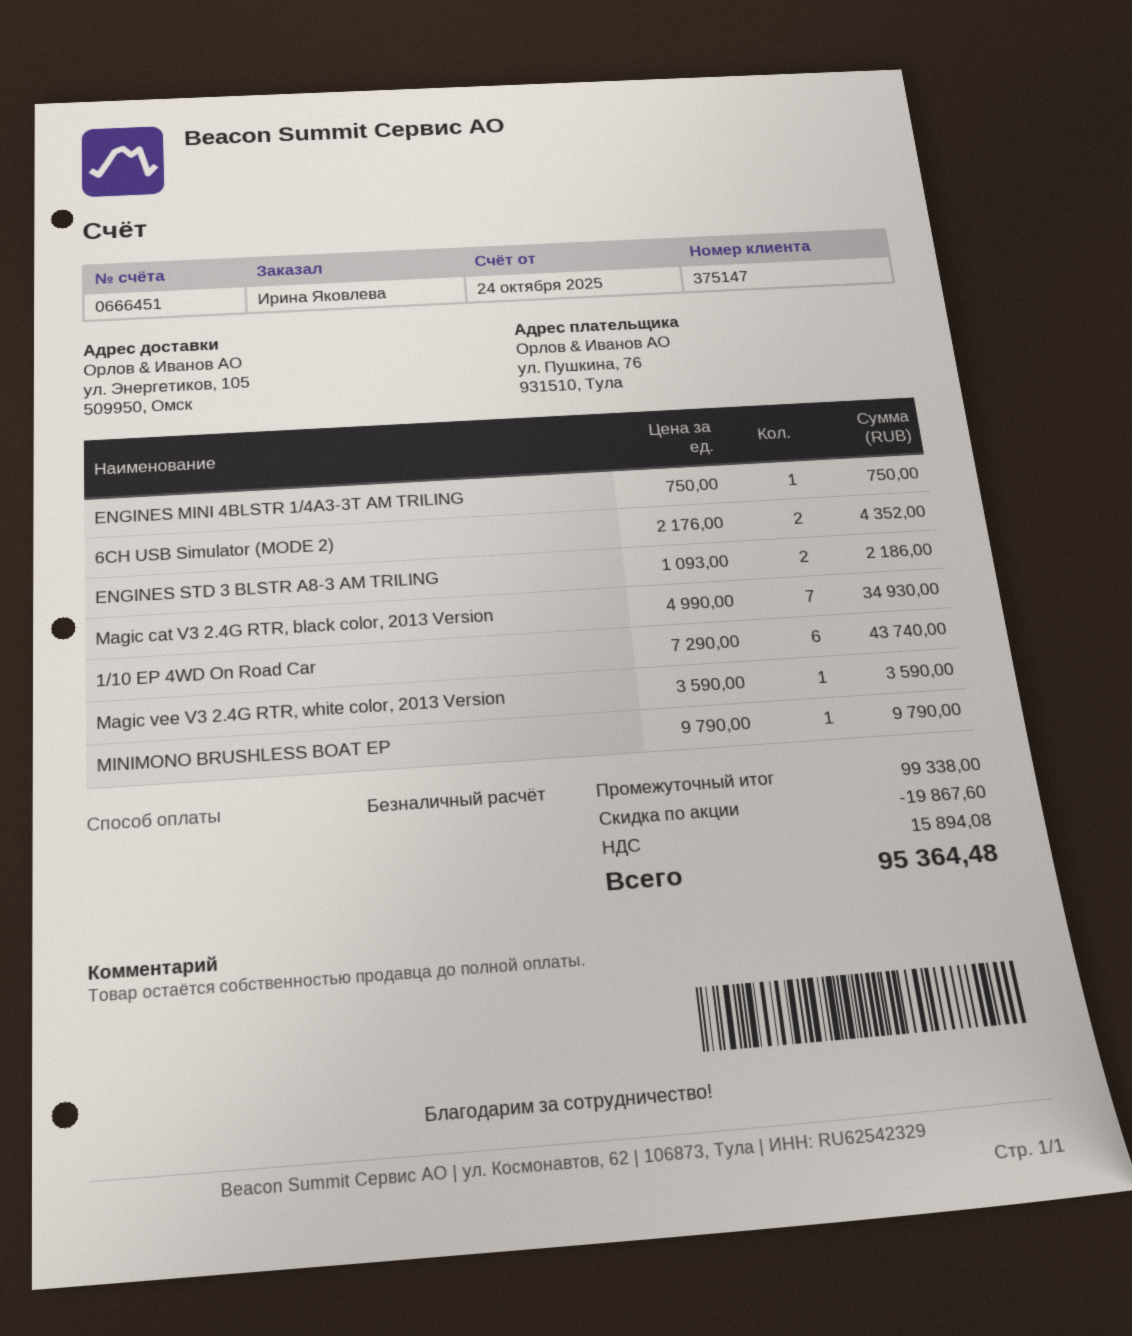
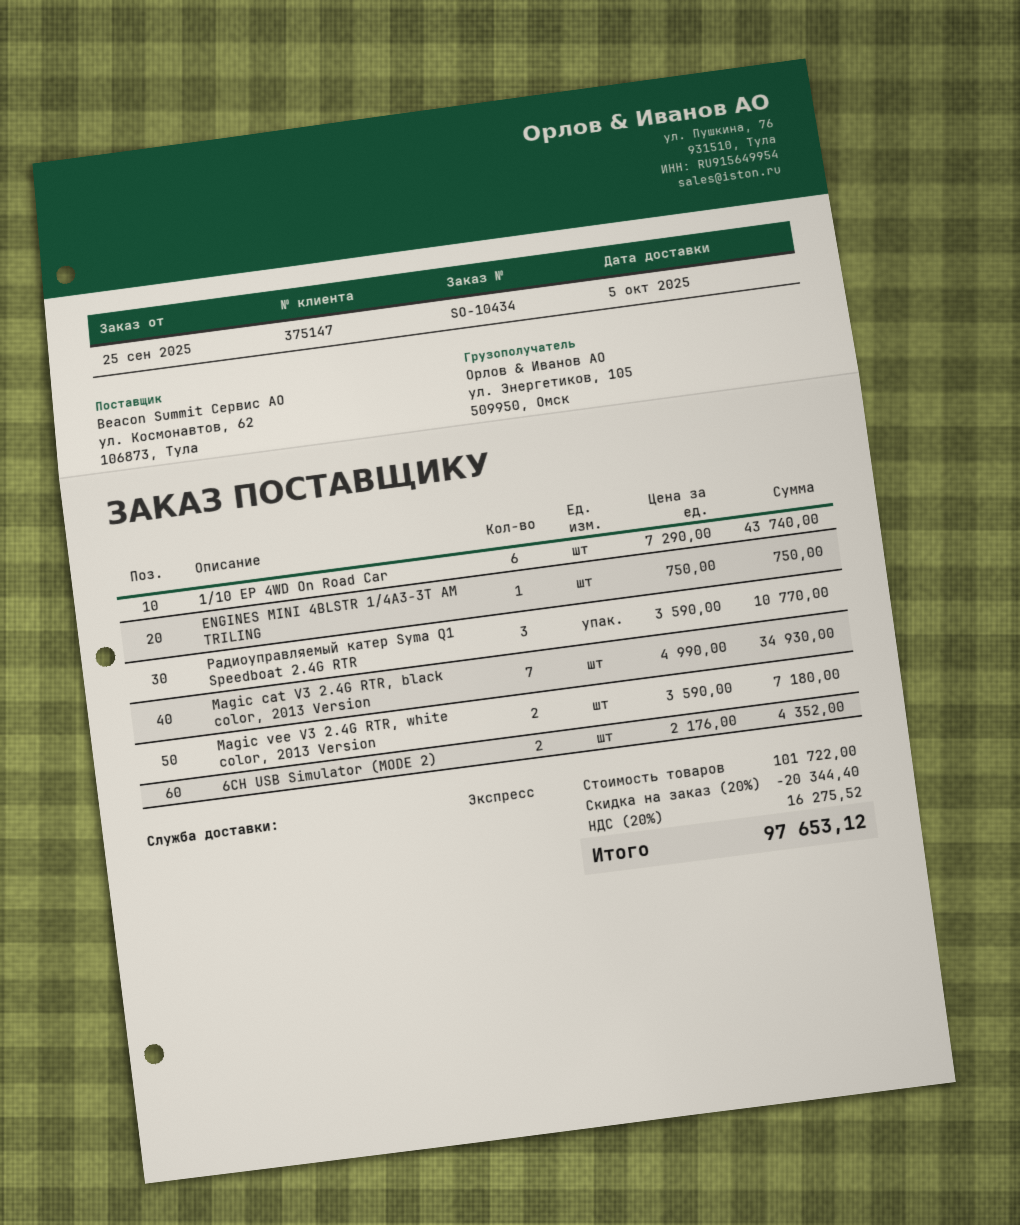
ENGINES STD 3 BLSTR A8-3 AM TRILING: 2 x 1093.00 = 2186.00 -> none
Magic vee V3 2.4G RTR, white color, 2013 Version: 1 x 3590.00 = 3590.00 -> 2 x 3590.00 = 7180.00
MINIMONO BRUSHLESS BOAT EP: 1 x 9790.00 = 9790.00 -> none
Радиоуправляемый катер Syma Q1 Speedboat 2.4G RTR: none -> 3 x 3590.00 = 10770.00
subtotal: 99338.00 -> 101722.00
discount: 19867.60 -> 20344.40
tax: 15894.08 -> 16275.52
total: 95364.48 -> 97653.12

